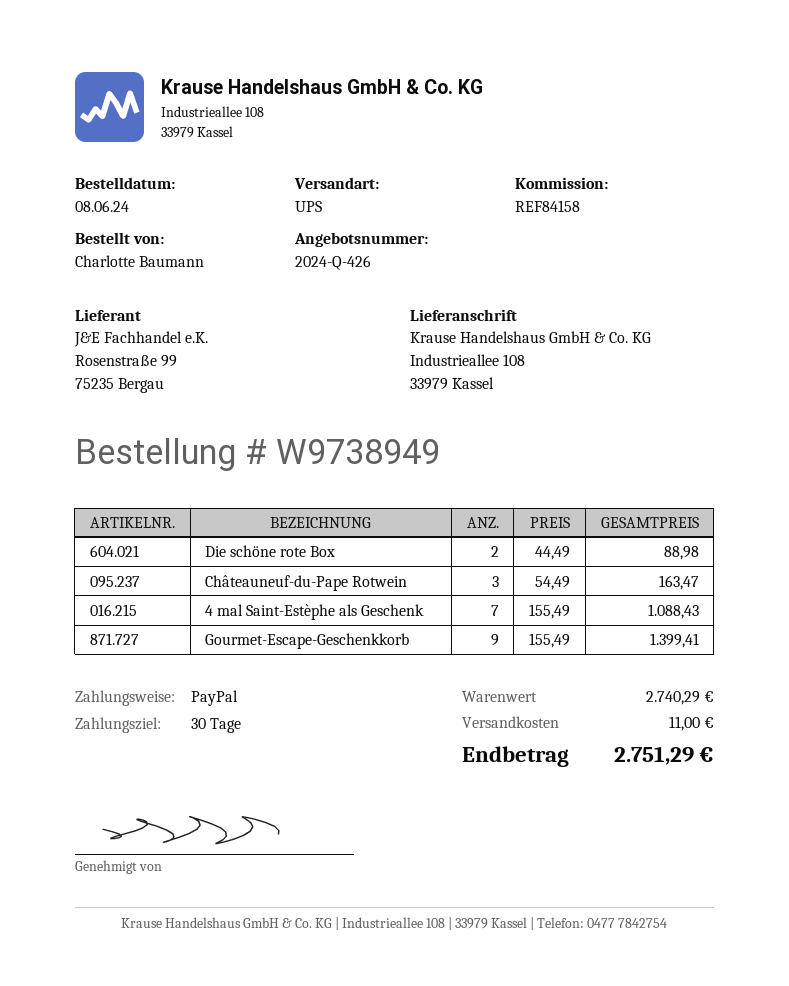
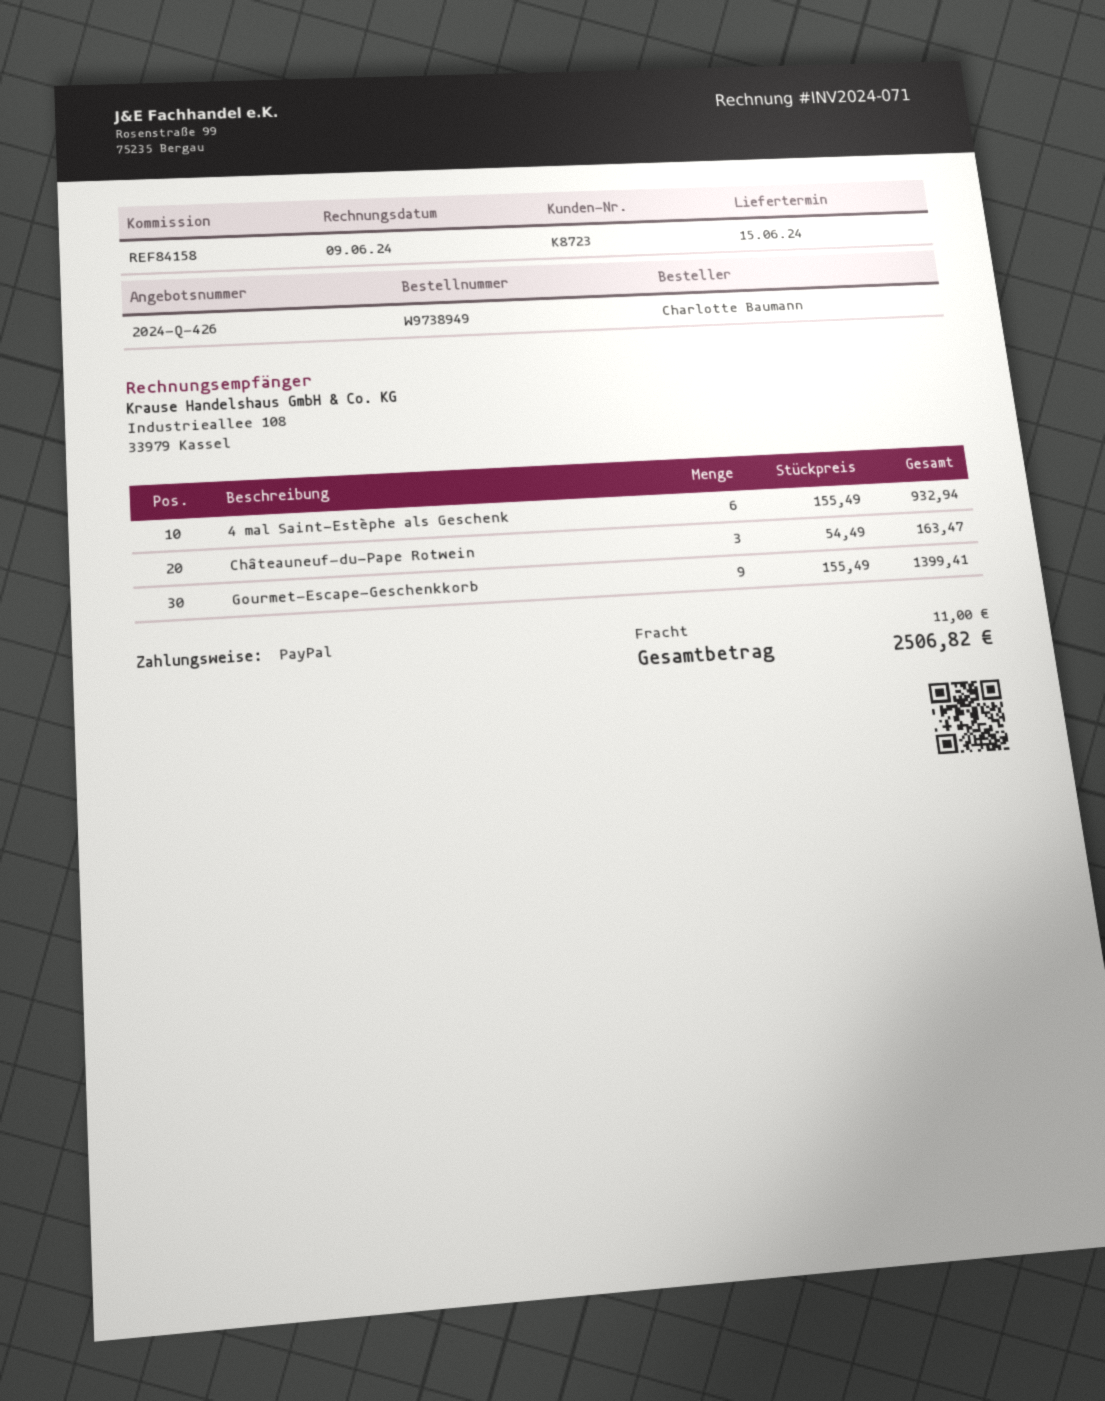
Die schöne rote Box: 2 x 44.49 = 88.98 -> none
4 mal Saint-Estèphe als Geschenk: 7 x 155.49 = 1088.43 -> 6 x 155.49 = 932.94
total: 2751.29 -> 2506.82

